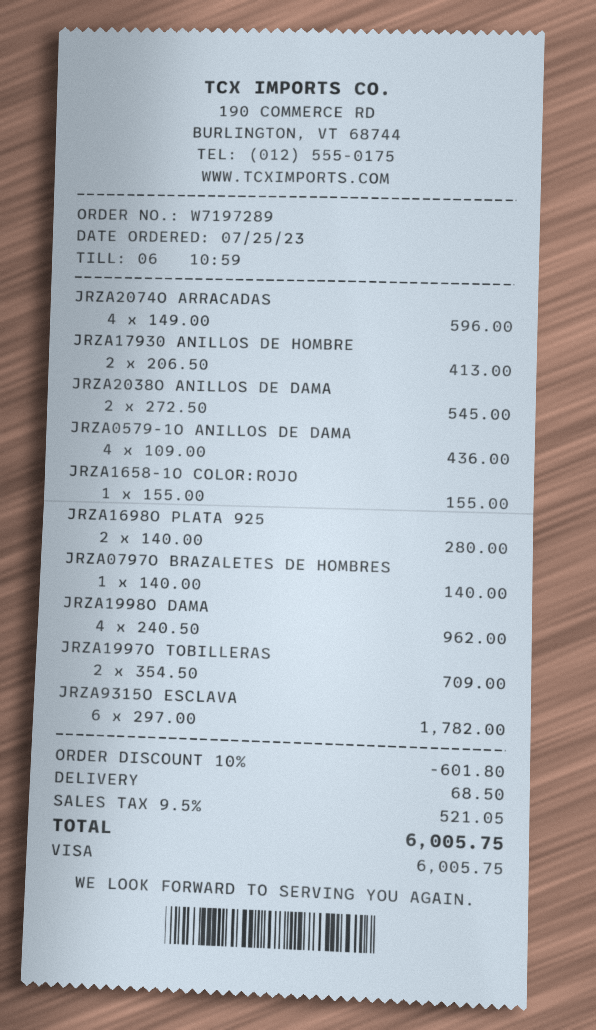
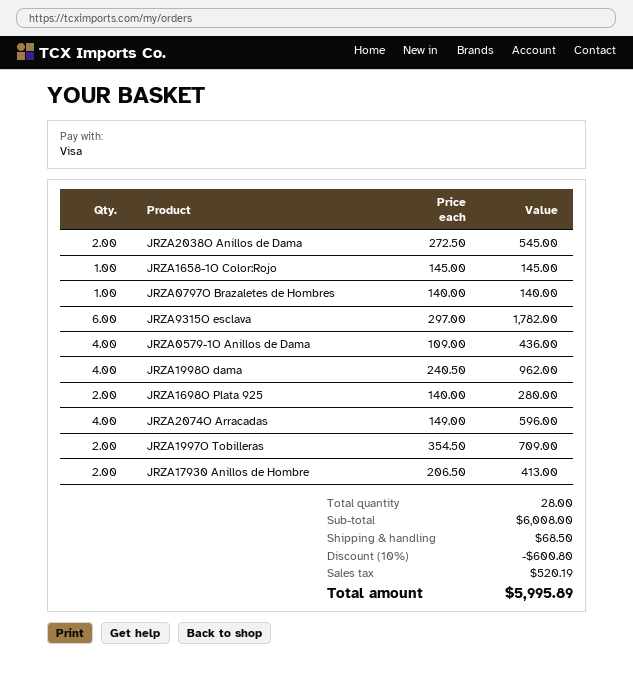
JRZA1658-1O COLOR:ROJO: 1 x 155.00 = 155.00 -> 1 x 145.00 = 145.00
discount: 10% = 601.80 -> 10% = 600.80
tax: 521.05 -> 520.19
total: 6005.75 -> 5995.89

